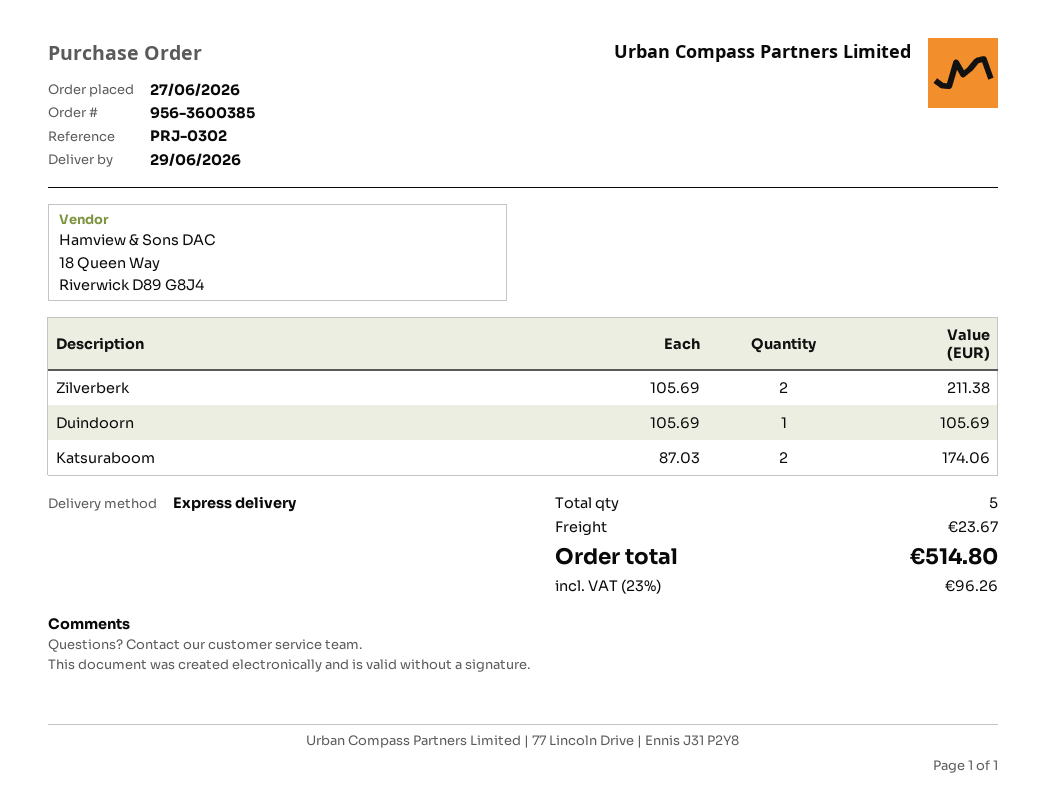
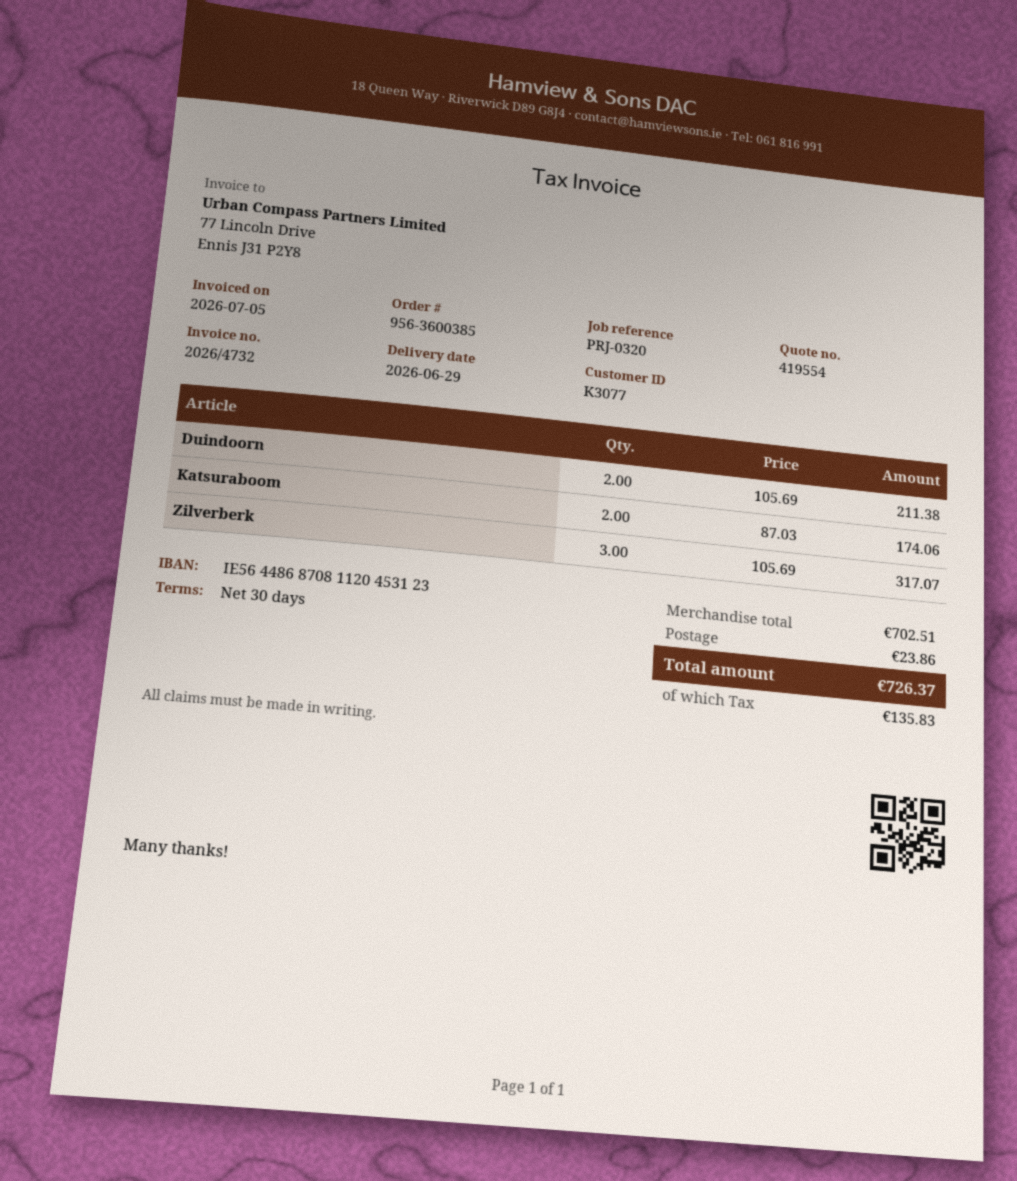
reference: PRJ-0302 -> PRJ-0320
Zilverberk: 2 x 105.69 = 211.38 -> 3 x 105.69 = 317.07
Duindoorn: 1 x 105.69 = 105.69 -> 2 x 105.69 = 211.38
shipping: 23.67 -> 23.86
tax: 96.26 -> 135.83
total: 514.80 -> 726.37

